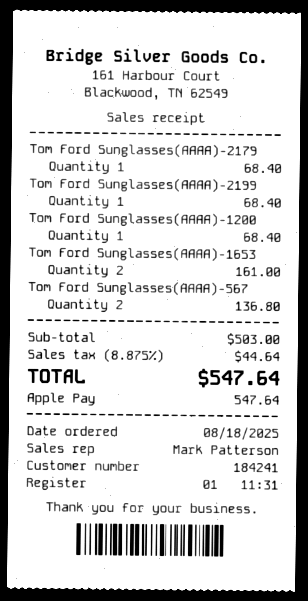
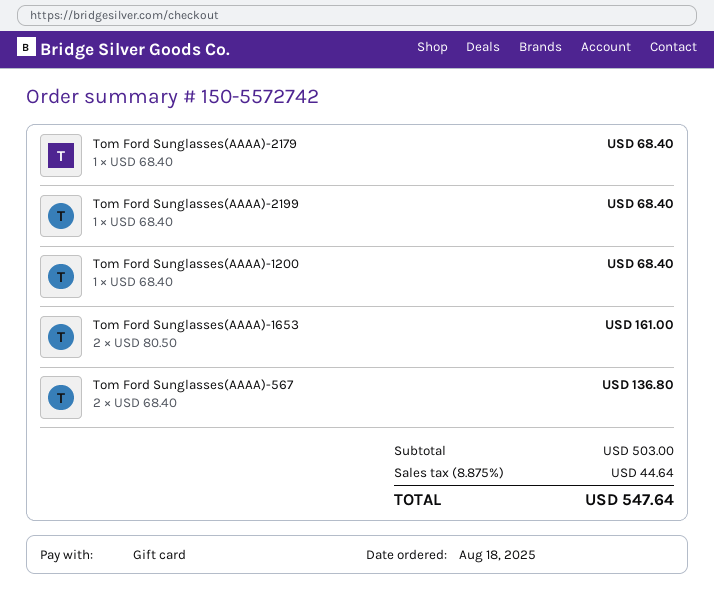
payment method: Apple Pay -> gift card

